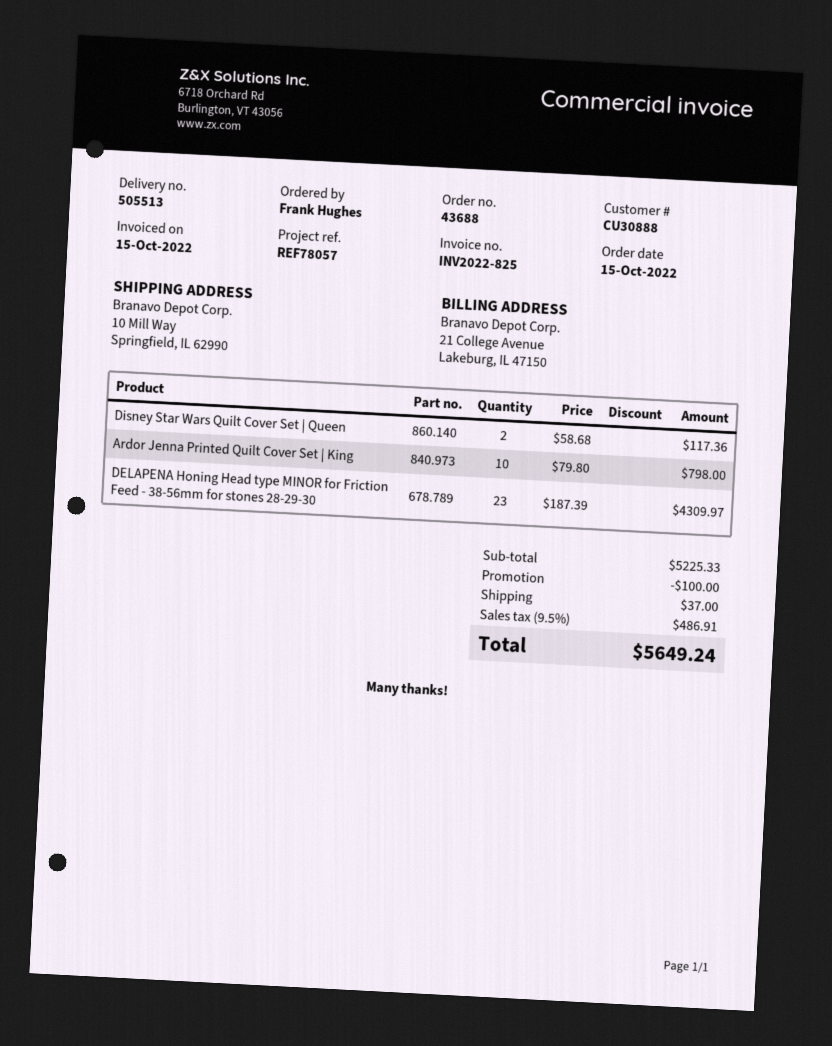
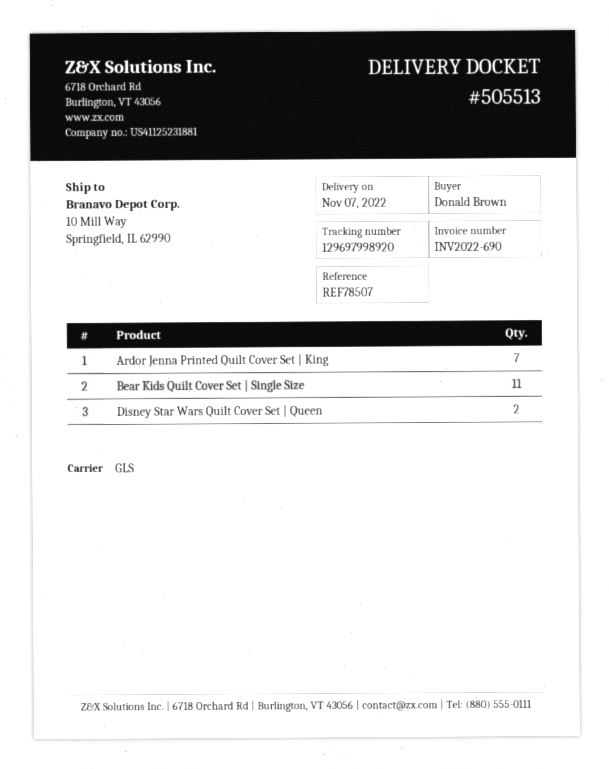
invoice number: INV2022-825 -> INV2022-690
reference: REF78057 -> REF78507
ordered by: Frank Hughes -> Donald Brown
Ardor Jenna Printed Quilt Cover Set | King: 10 -> 7
DELAPENA Honing Head type MINOR for Friction Feed - 38-56mm for stones 28-29-30: 23 -> none
Bear Kids Quilt Cover Set | Single Size: none -> 11

